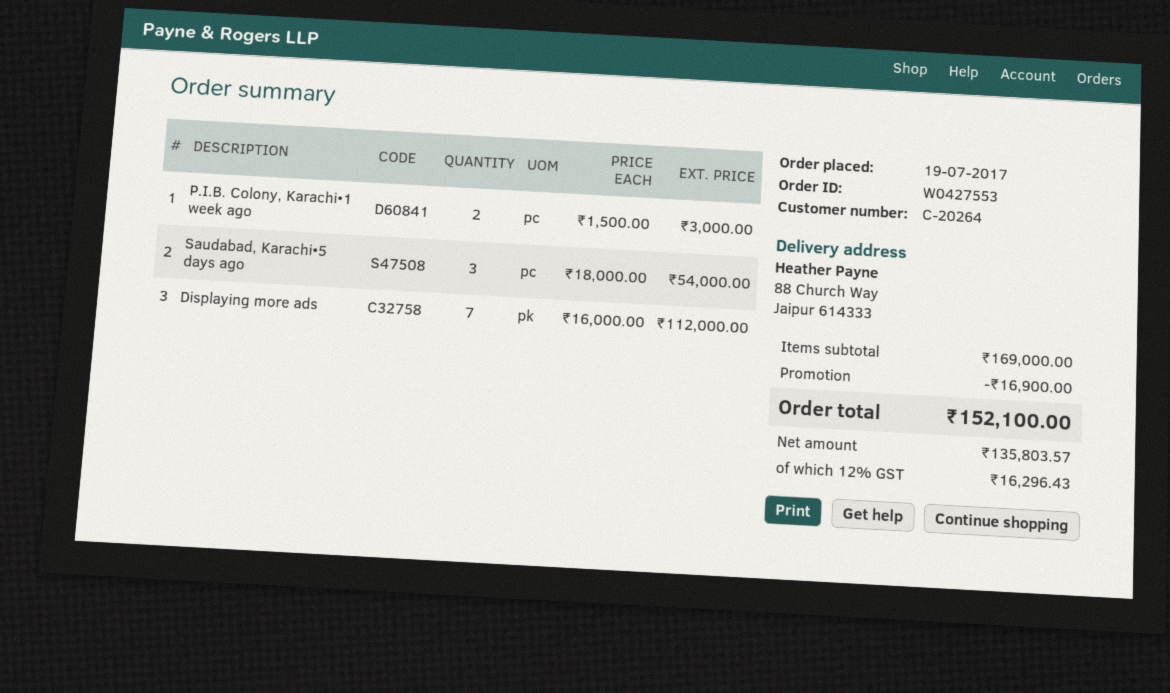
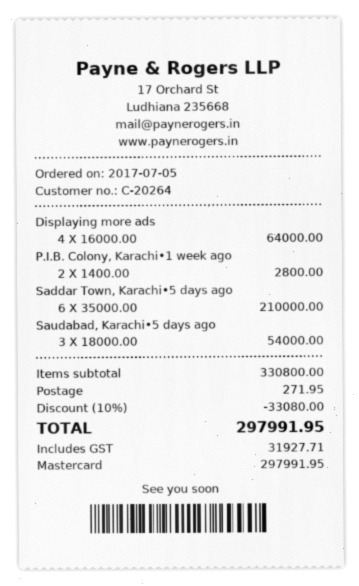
order date: 2017-07-19 -> 2017-07-05
P.I.B. Colony, Karachi•1 week ago: 2 x 1500.00 = 3000.00 -> 2 x 1400.00 = 2800.00
Displaying more ads: 7 x 16000.00 = 112000.00 -> 4 x 16000.00 = 64000.00
Saddar Town, Karachi•5 days ago: none -> 6 x 35000.00 = 210000.00
subtotal: 169000.00 -> 330800.00
discount: 16900.00 -> 33080.00
shipping: none -> 271.95
tax: 16296.43 -> 31927.71
total: 152100.00 -> 297991.95

